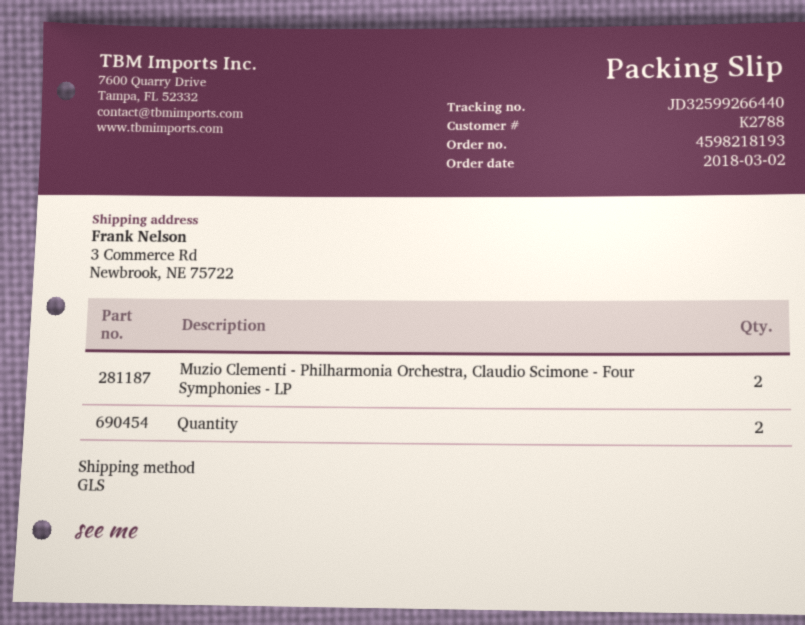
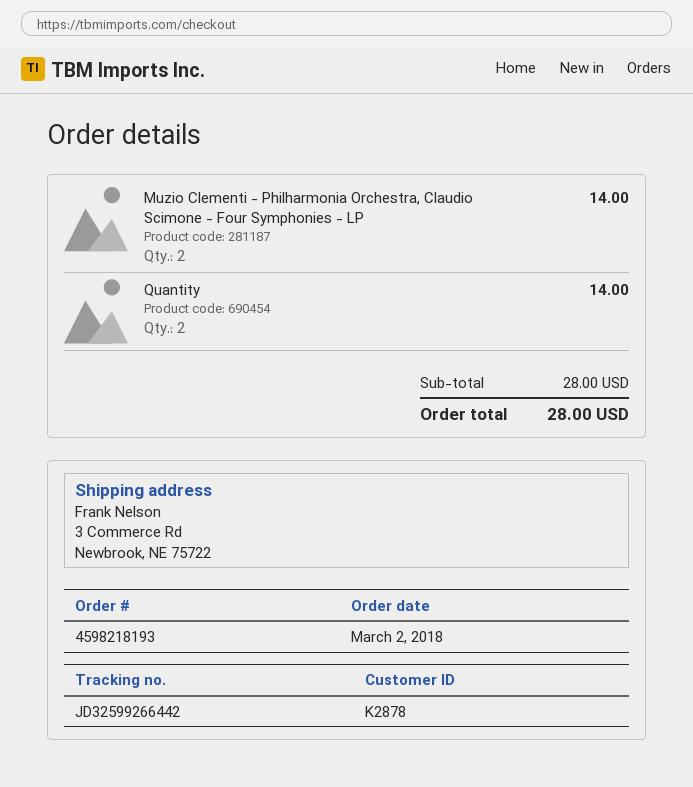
customer number: K2788 -> K2878
tracking number: JD32599266440 -> JD32599266442

